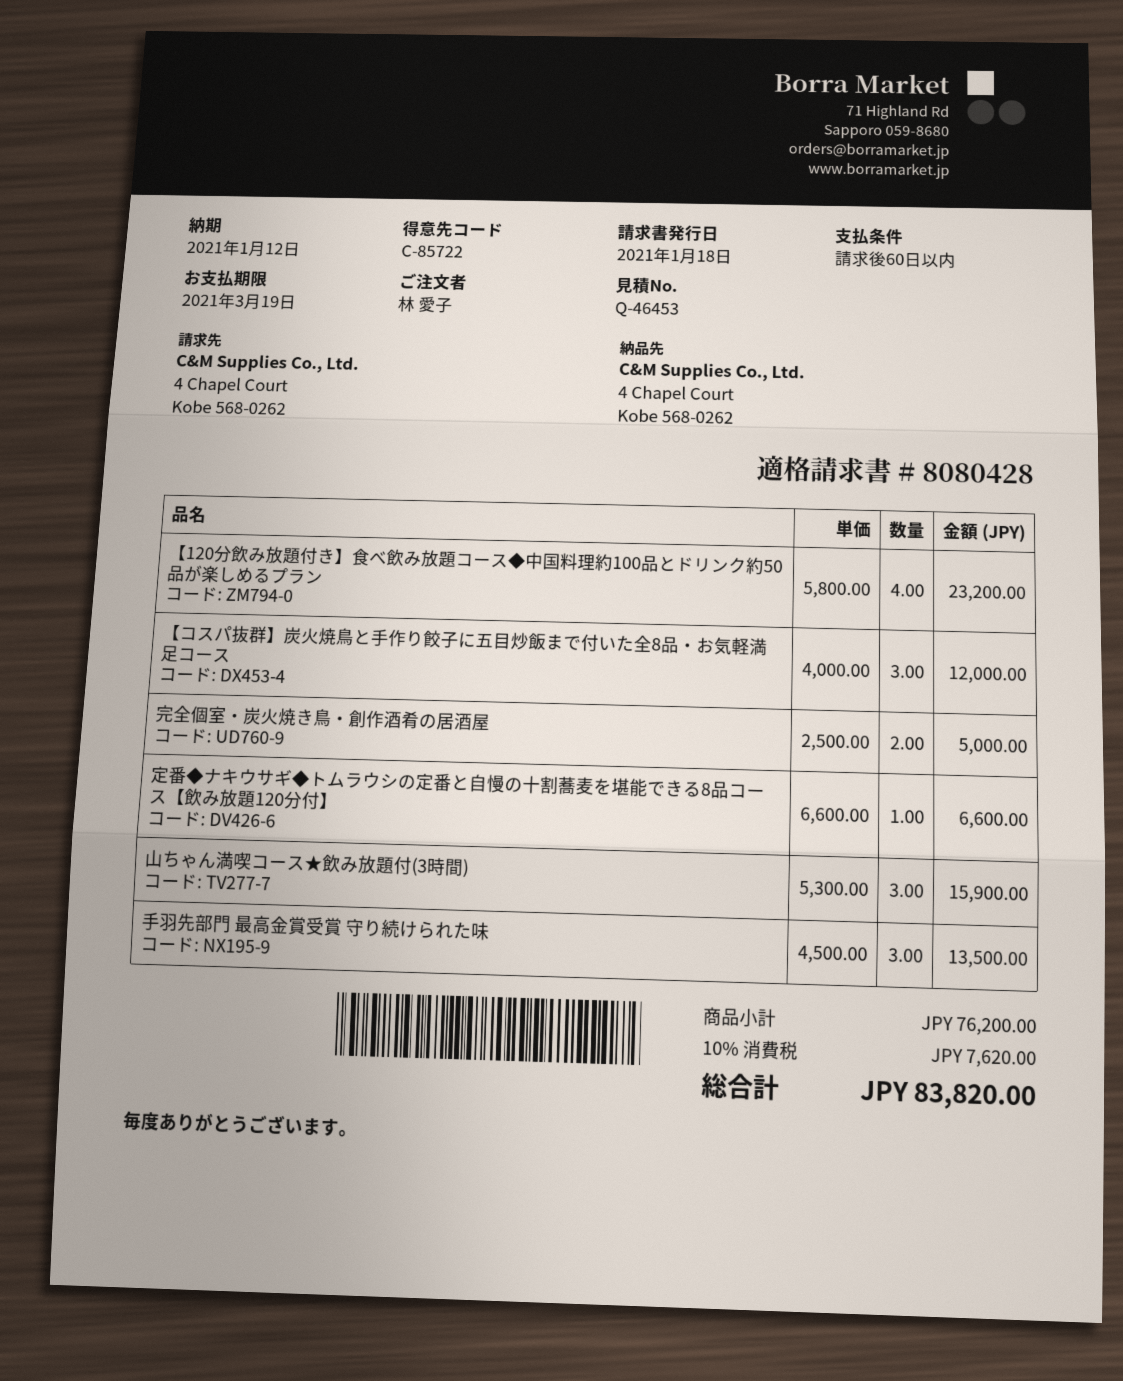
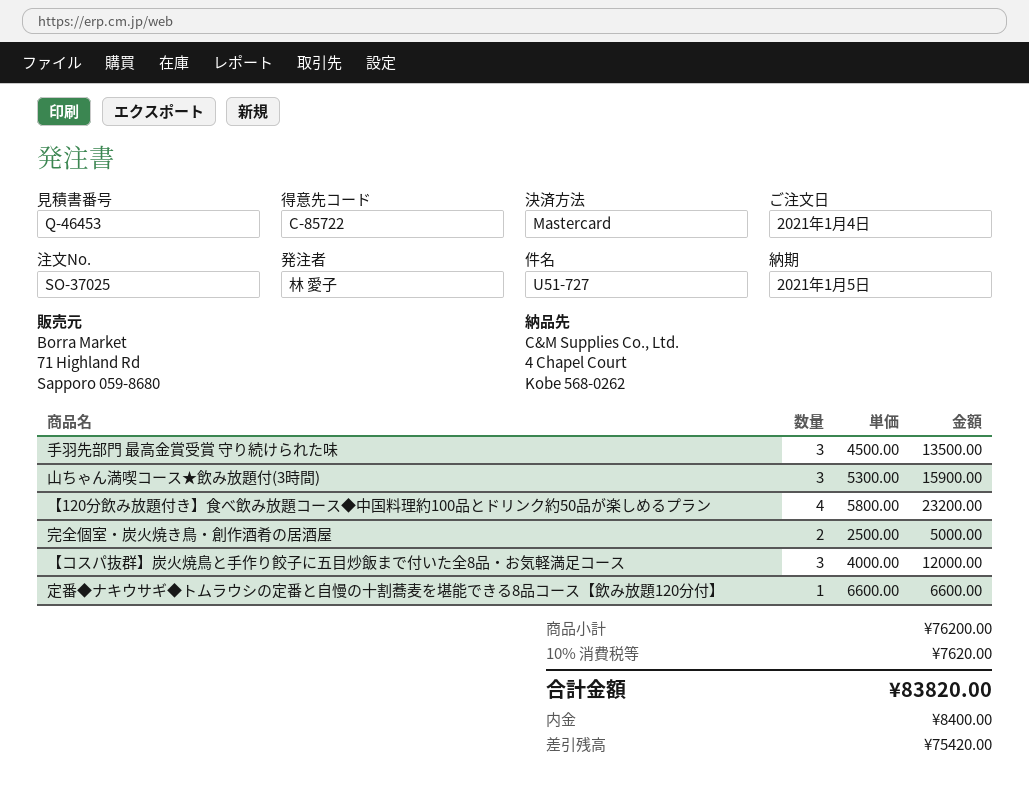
delivery date: 2021-01-12 -> 2021-01-05

